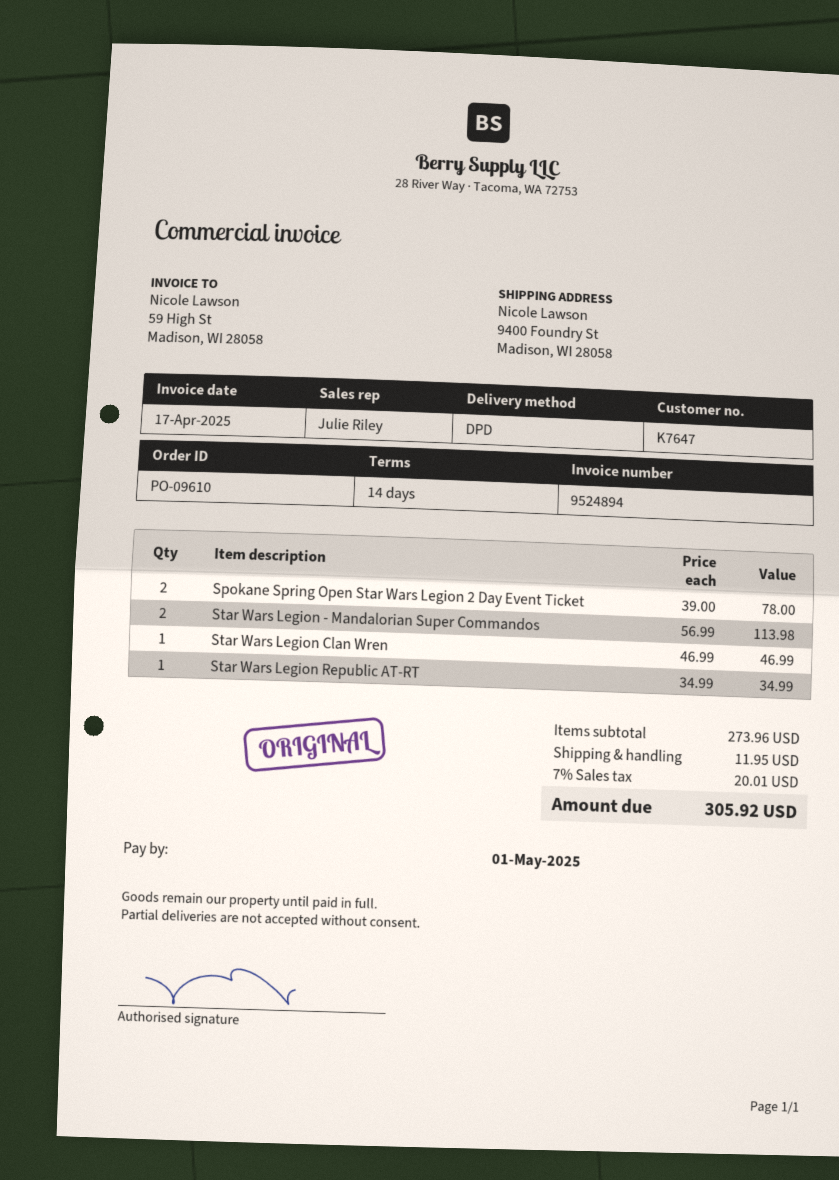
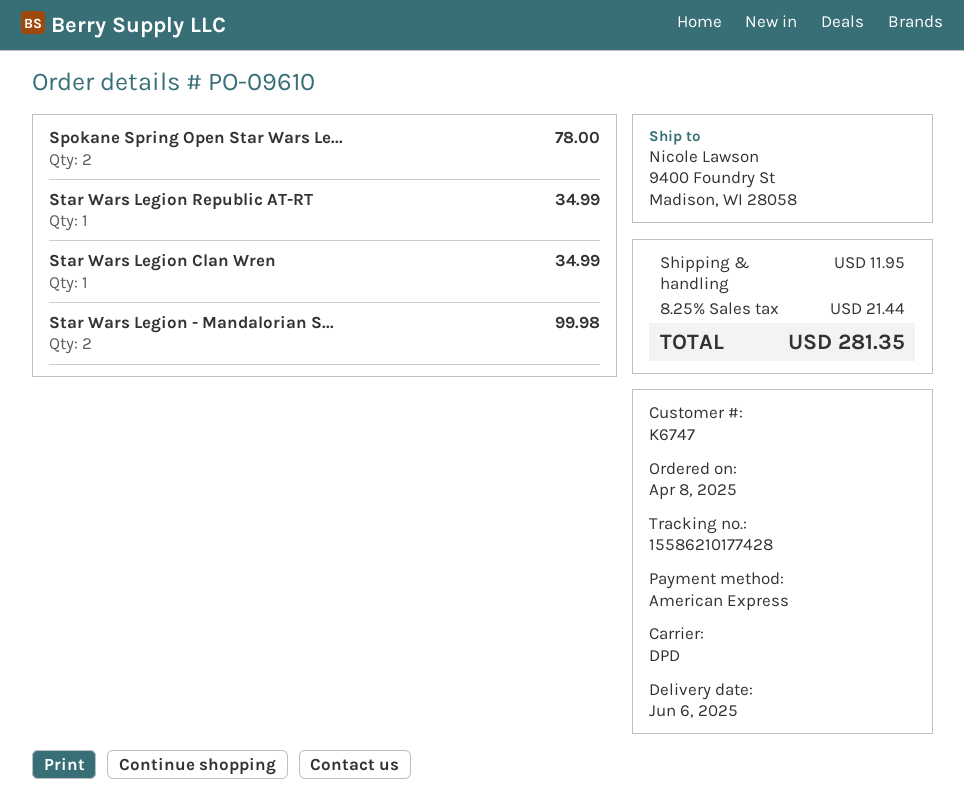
customer number: K7647 -> K6747
Star Wars Legion - Mandalorian Super Commandos: 2 for 113.98 -> 2 for 99.98
Star Wars Legion Clan Wren: 1 for 46.99 -> 1 for 34.99
tax: 7% = 20.01 -> 8.25% = 21.44
total: 305.92 -> 281.35

